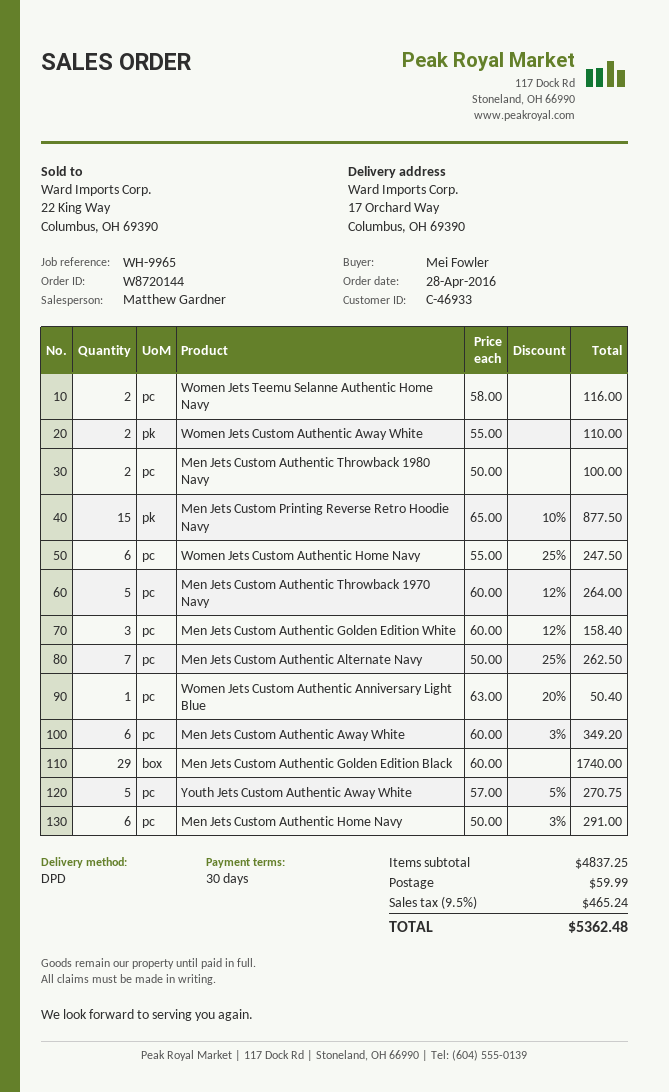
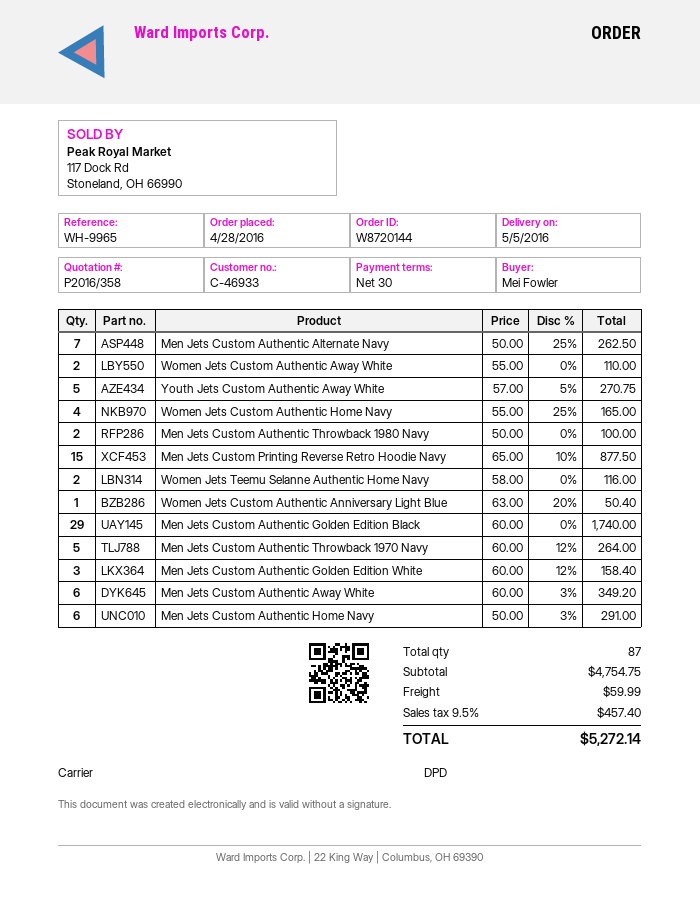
Women Jets Custom Authentic Home Navy: 6 x 55.00 - 25% = 247.50 -> 4 x 55.00 - 25% = 165.00
subtotal: 4837.25 -> 4754.75
tax: 9.5% = 465.24 -> 9.5% = 457.40
total: 5362.48 -> 5272.14

